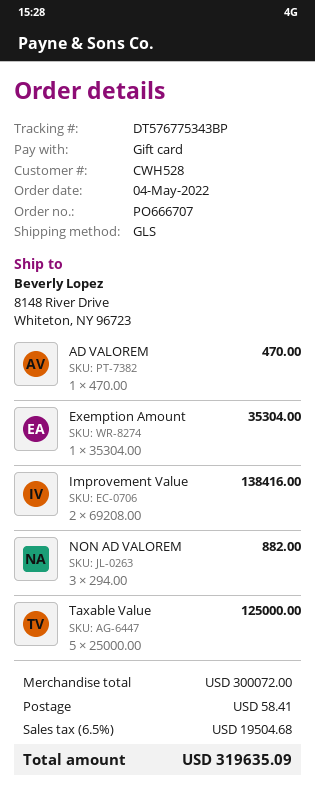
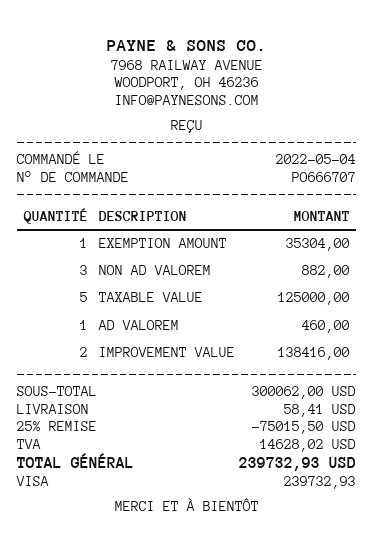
payment method: gift card -> Visa
AD VALOREM: 1 for 470.00 -> 1 for 460.00
subtotal: 300072.00 -> 300062.00
discount: none -> 25% = 75015.50
tax: 19504.68 -> 14628.02
total: 319635.09 -> 239732.93

